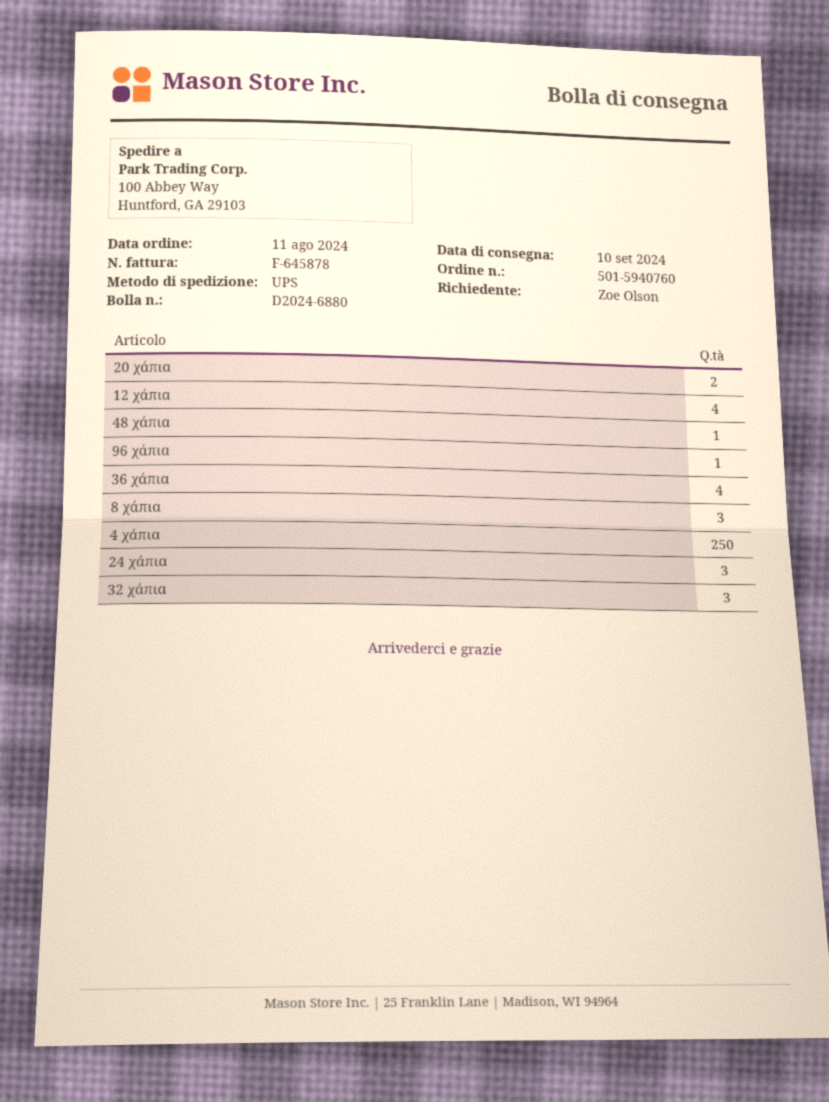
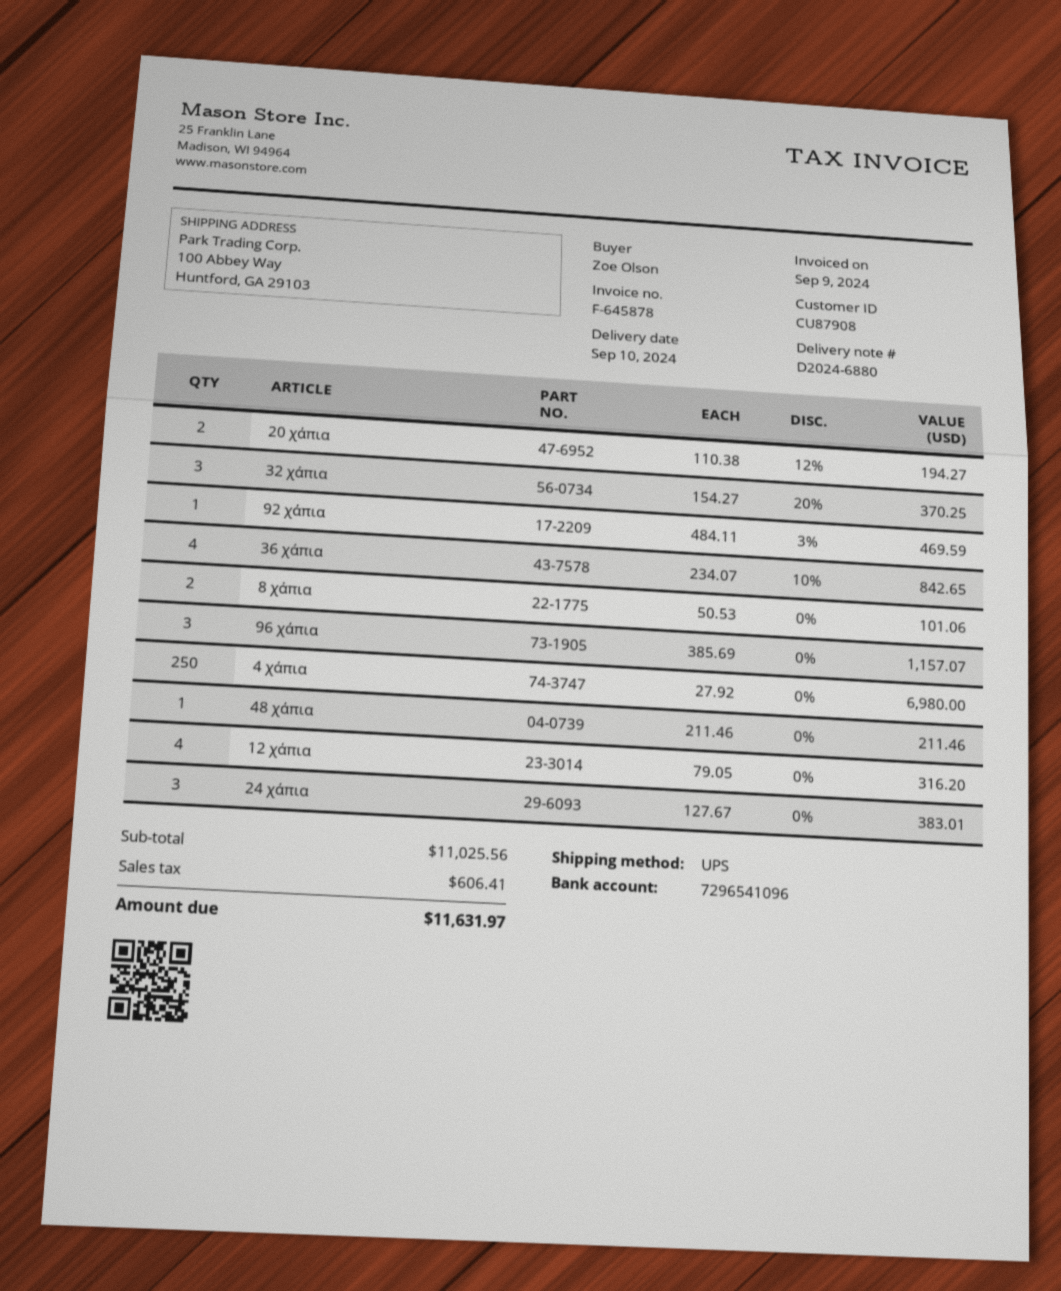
96 χάπια: 1 -> 3
8 χάπια: 3 -> 2
92 χάπια: none -> 1

